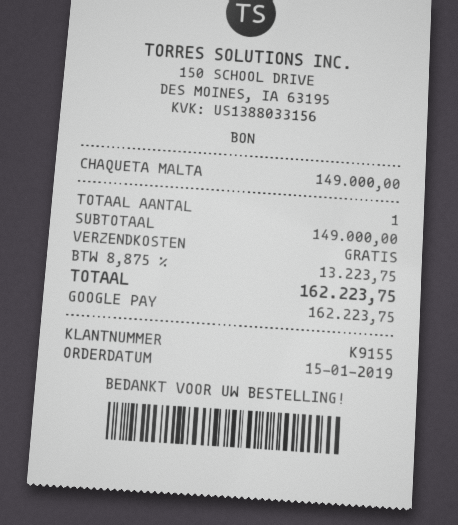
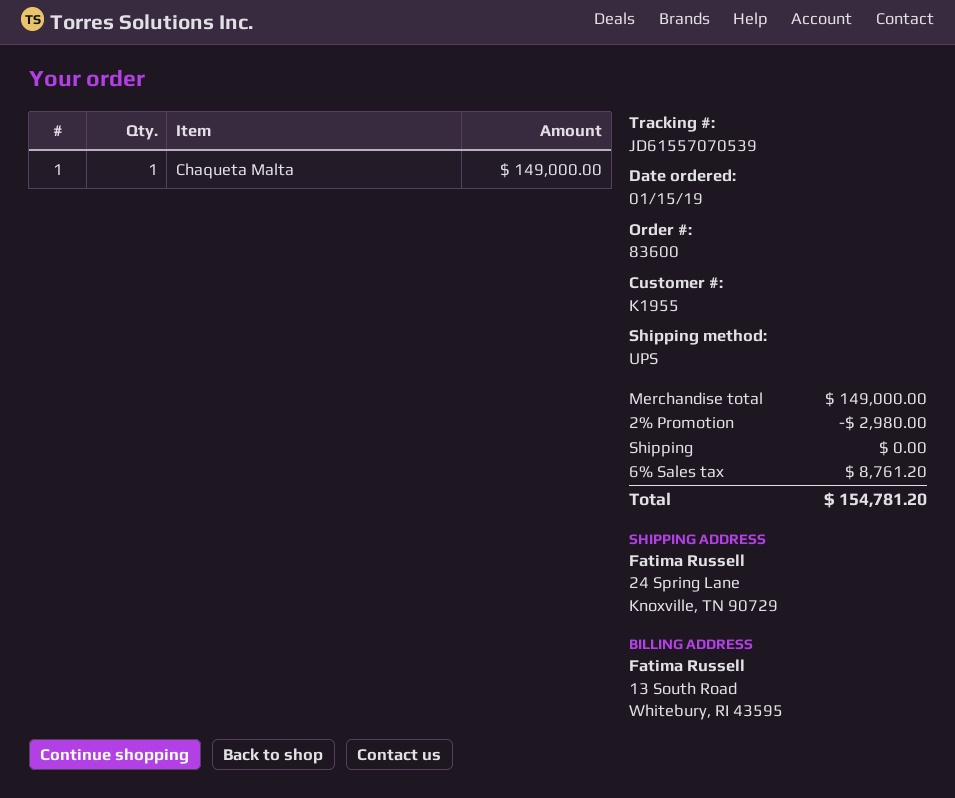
customer number: K9155 -> K1955
discount: none -> 2% = 2980.00
tax: 8.875% = 13223.75 -> 6% = 8761.20
total: 162223.75 -> 154781.20

